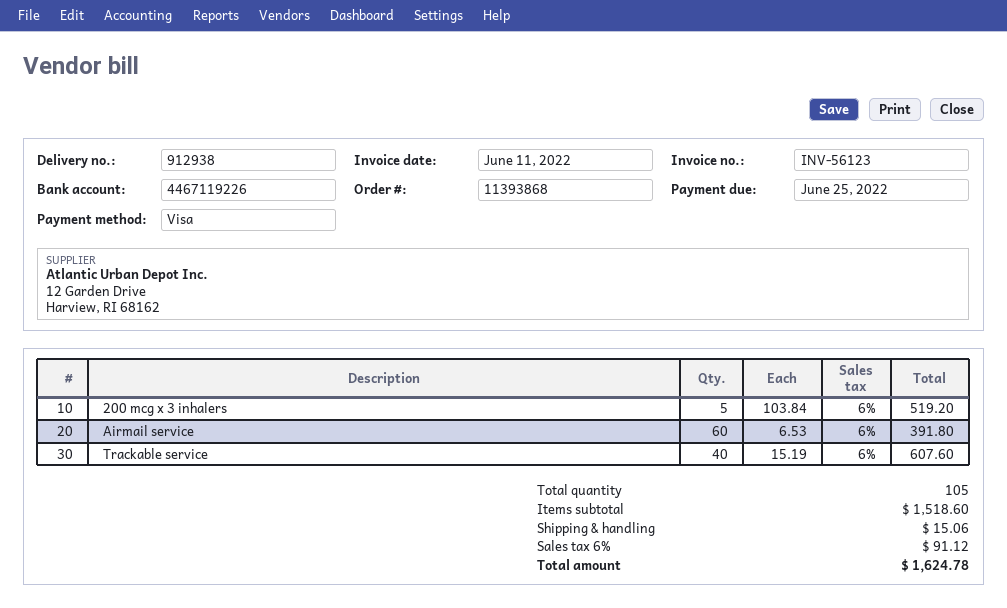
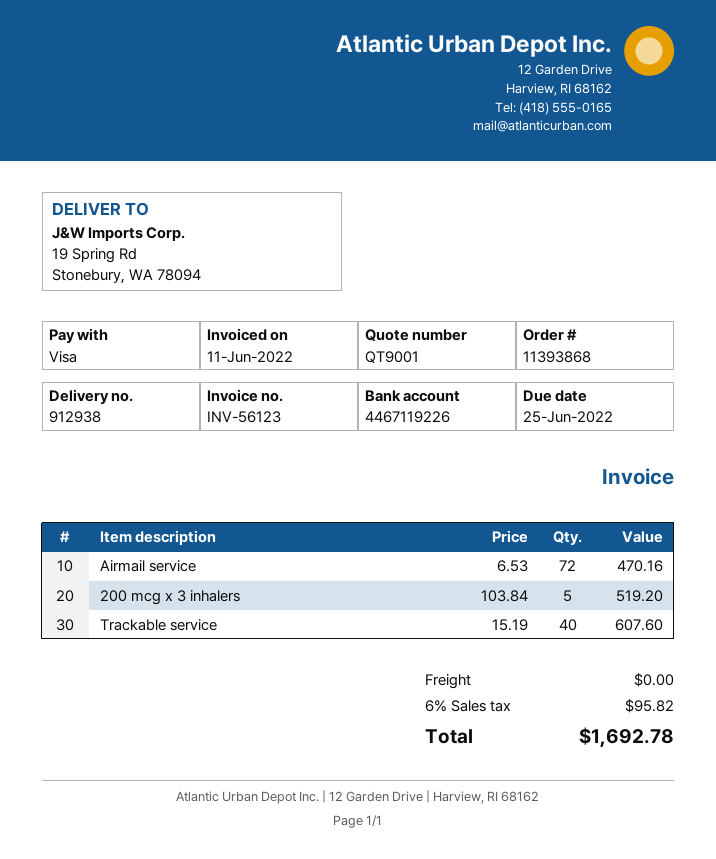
Airmail service: 60 x 6.53 = 391.80 -> 72 x 6.53 = 470.16
shipping: 15.06 -> 0.00
tax: 6% = 91.12 -> 6% = 95.82
total: 1624.78 -> 1692.78

